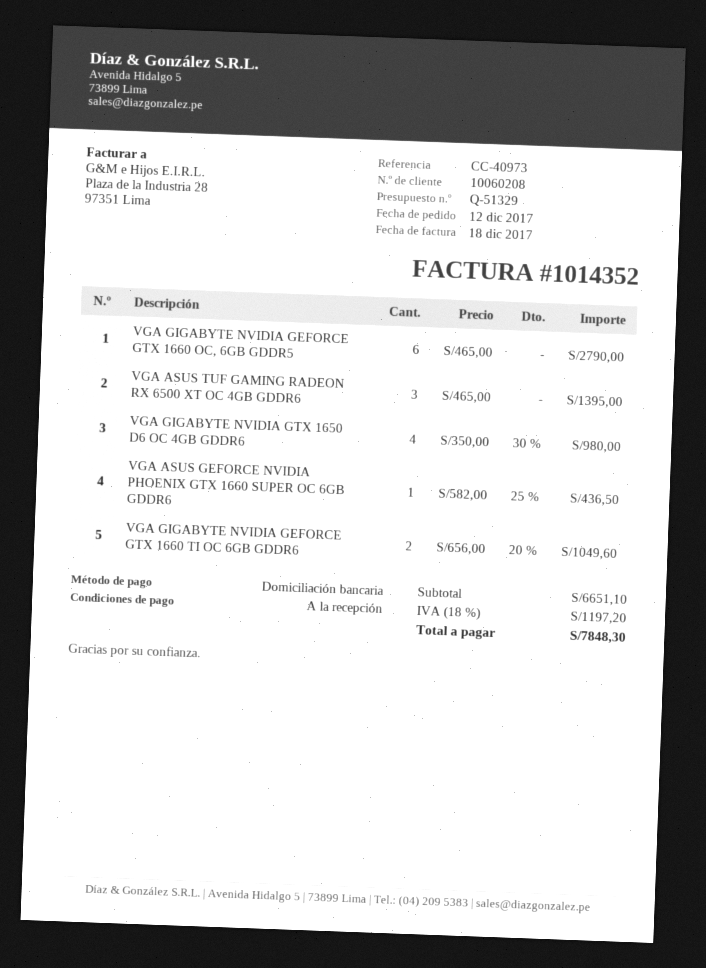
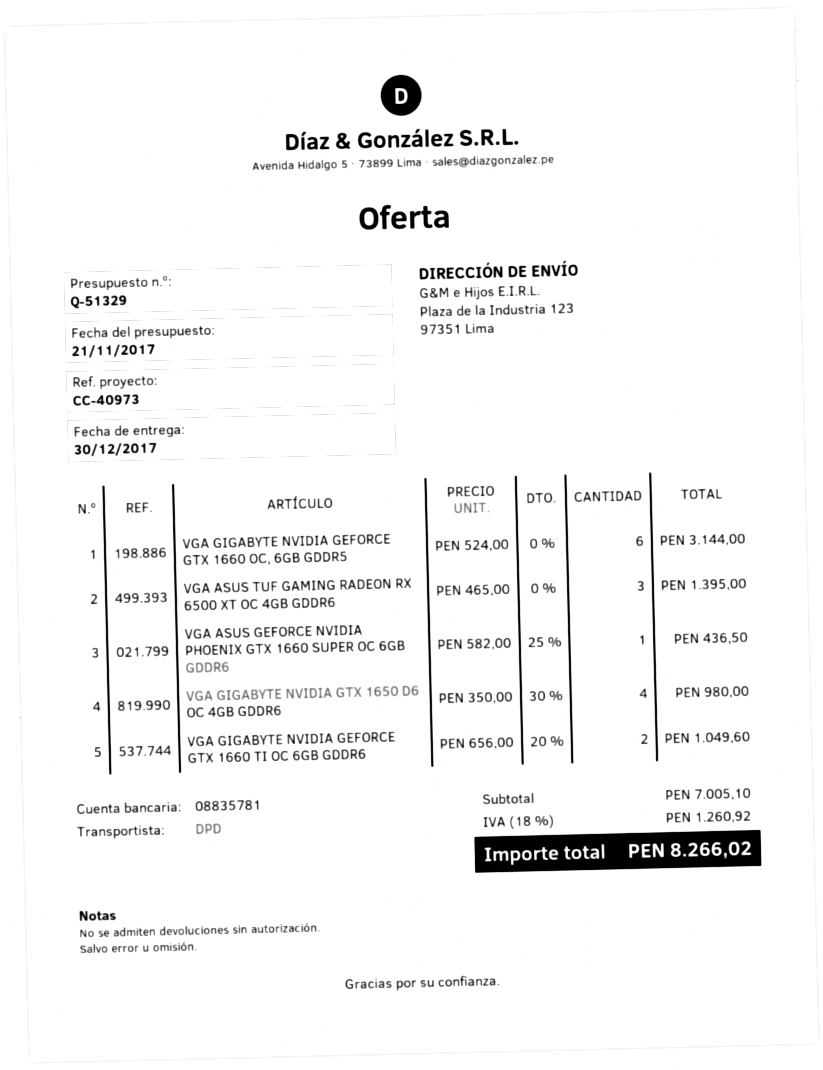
VGA GIGABYTE NVIDIA GEFORCE GTX 1660 OC, 6GB GDDR5: 6 x 465.00 = 2790.00 -> 6 x 524.00 = 3144.00
subtotal: 6651.10 -> 7005.10
tax: 18% = 1197.20 -> 18% = 1260.92
total: 7848.30 -> 8266.02

